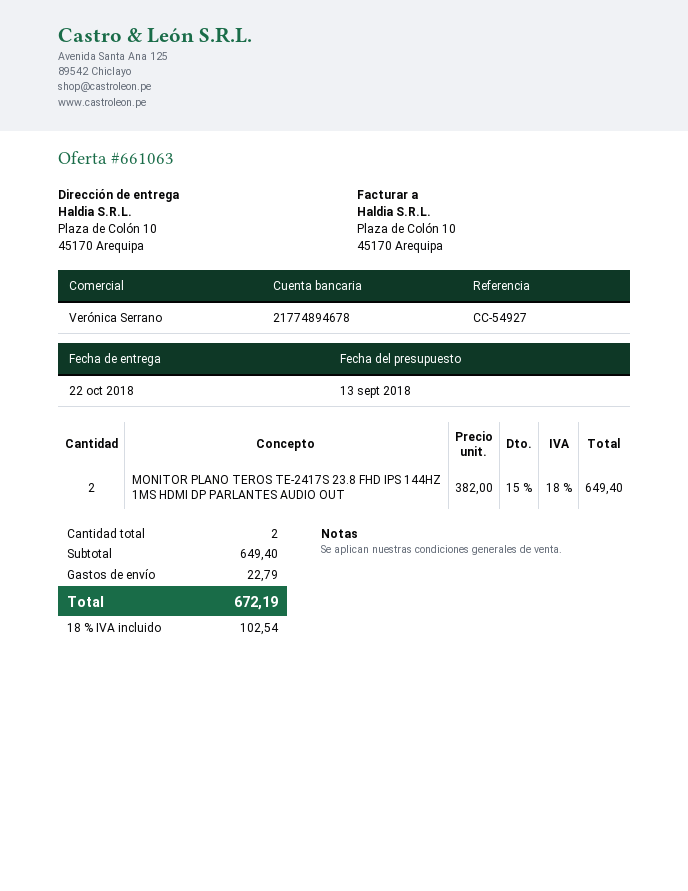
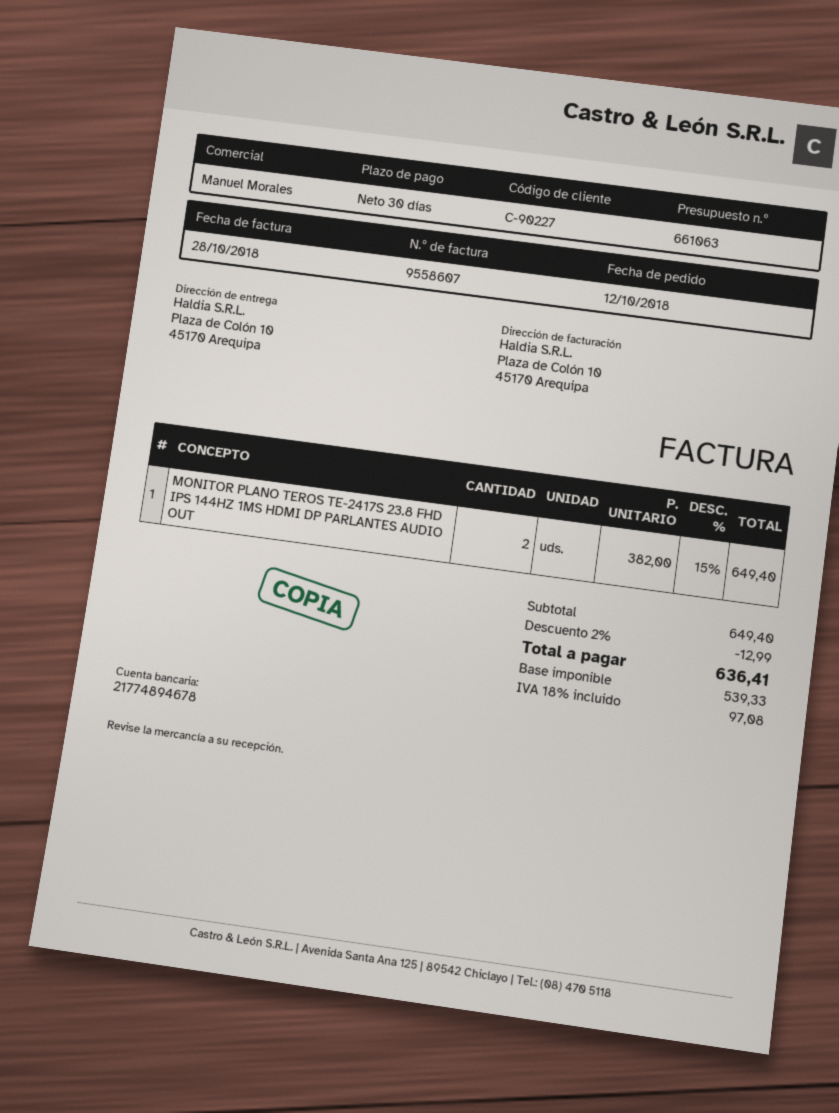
sales rep: Verónica Serrano -> Manuel Morales
discount: none -> 2% = 12.99
shipping: 22.79 -> none
tax: 18% = 102.54 -> 18% = 97.08
total: 672.19 -> 636.41

